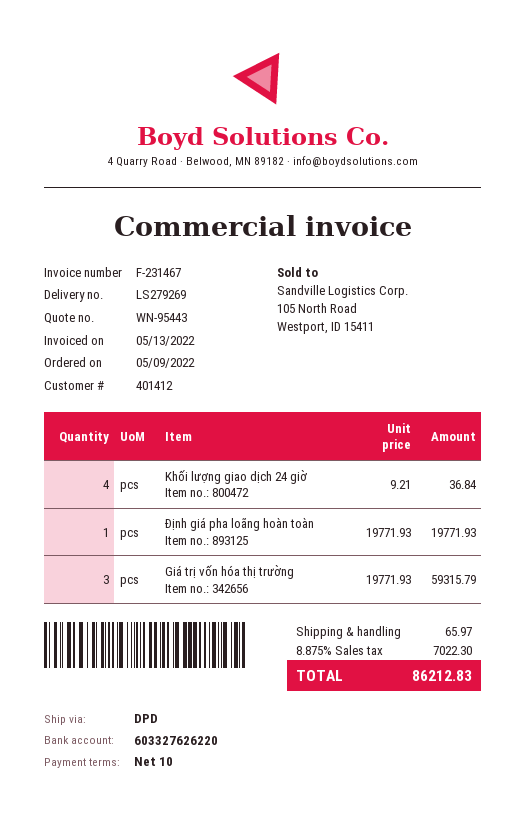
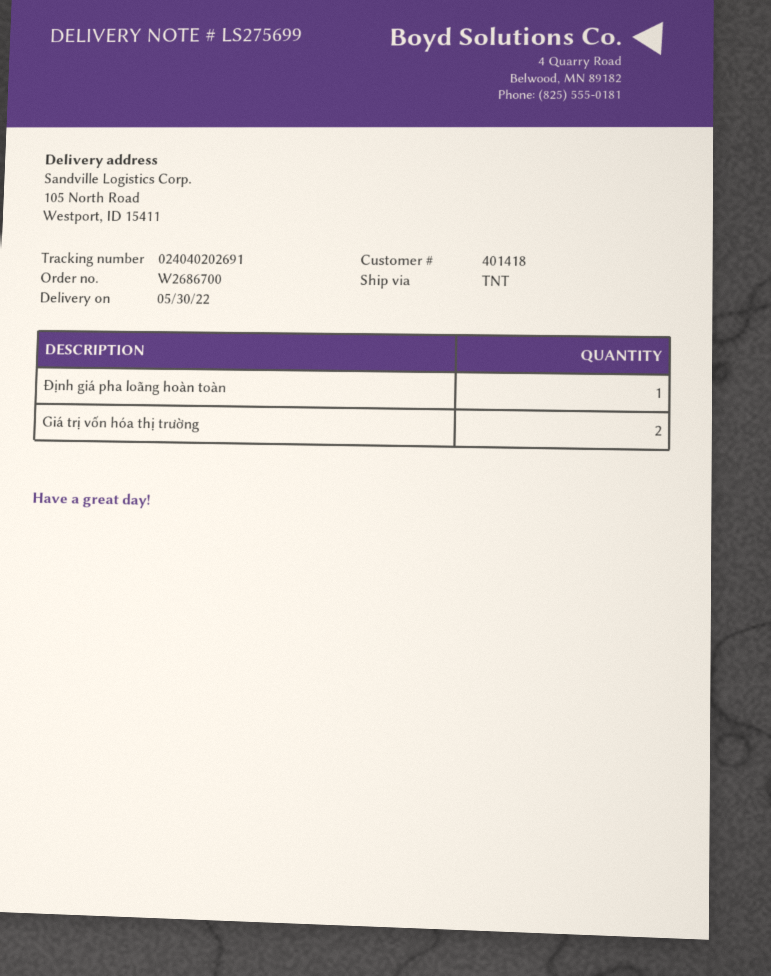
delivery note number: LS279269 -> LS275699
customer number: 401412 -> 401418
shipping method: DPD -> TNT
Khối lượng giao dịch 24 giờ: 4 -> none
Giá trị vốn hóa thị trường: 3 -> 2

